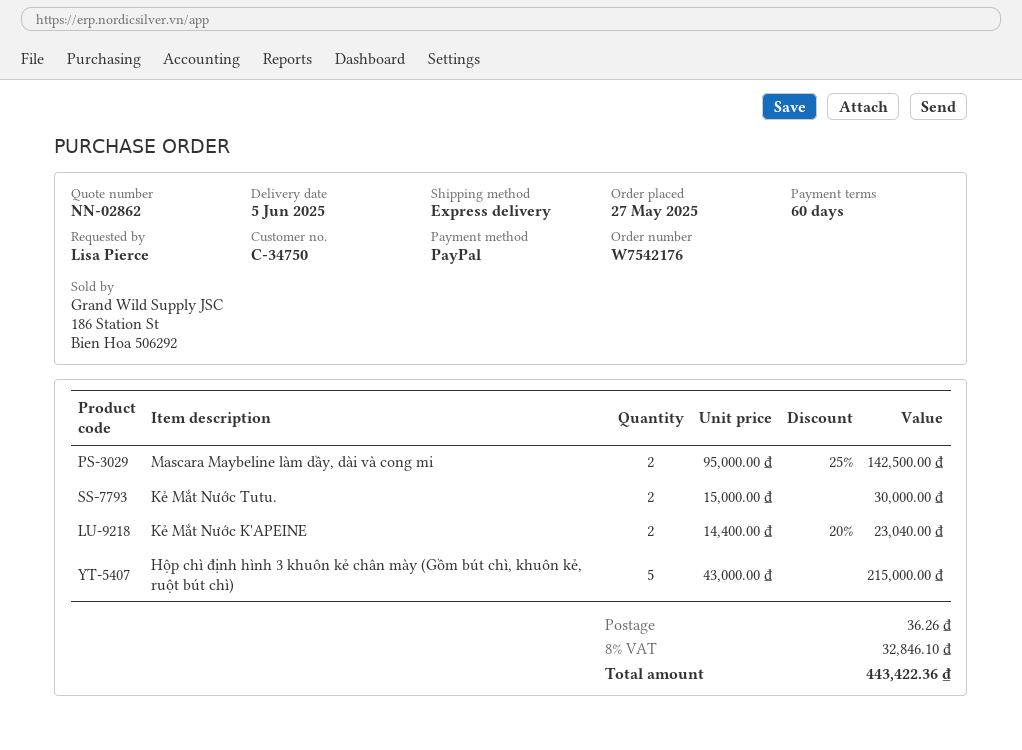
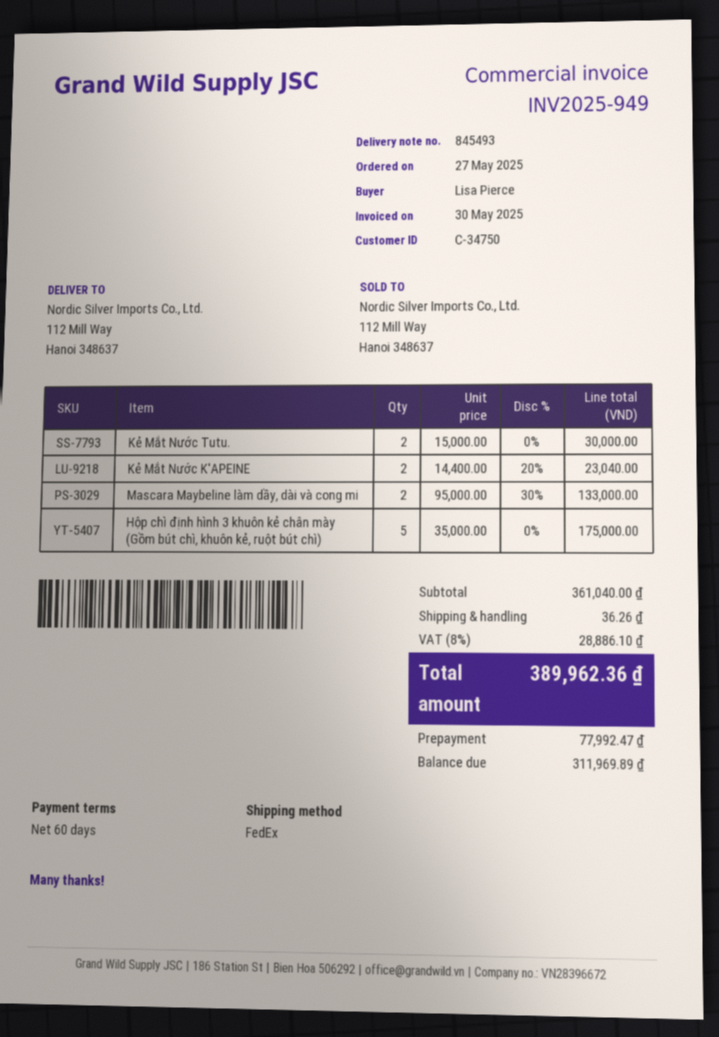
shipping method: express -> FedEx
Mascara Maybeline làm dầy, dài và cong mi: 2 x 95000.00 - 25% = 142500.00 -> 2 x 95000.00 - 30% = 133000.00
Hộp chì định hình 3 khuôn kẻ chân mày (Gồm bút chì, khuôn kẻ, ruột bút chì): 5 x 43000.00 = 215000.00 -> 5 x 35000.00 = 175000.00
tax: 8% = 32846.10 -> 8% = 28886.10
total: 443422.36 -> 389962.36

